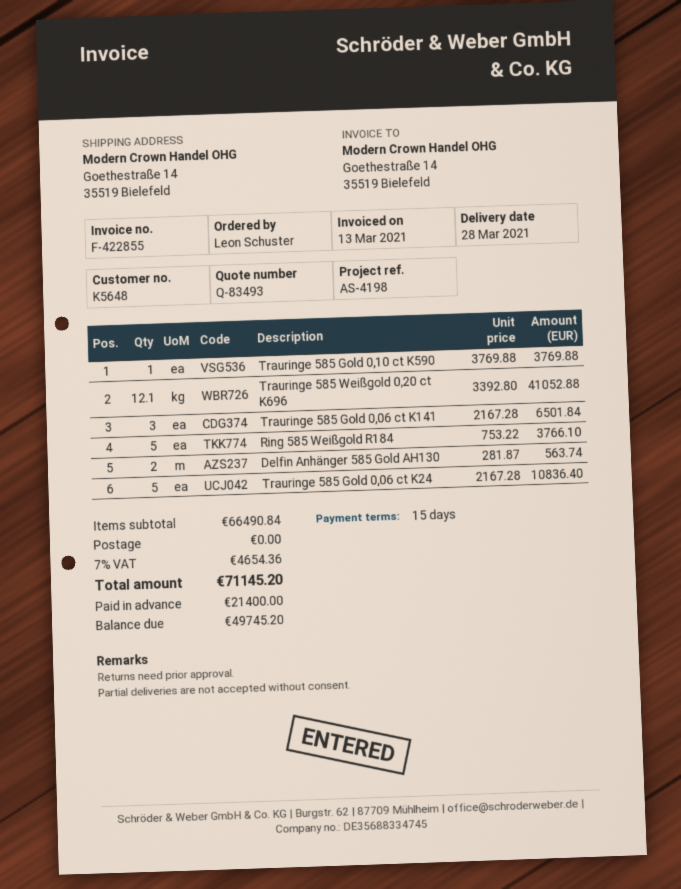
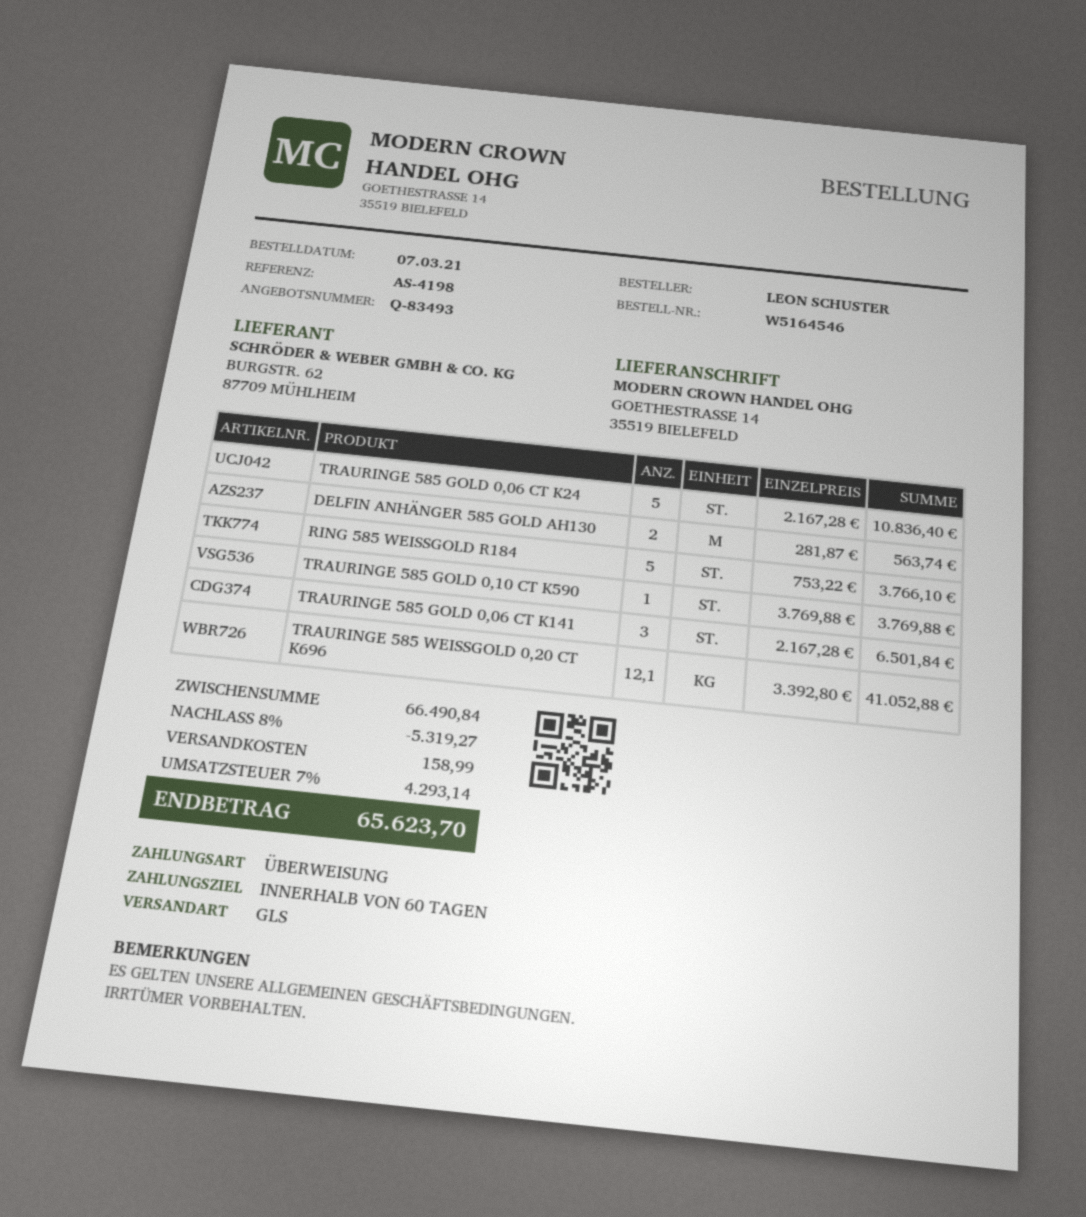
payment terms: 15 days -> 60 days
discount: none -> 8% = 5319.27
shipping: 0.00 -> 158.99
tax: 7% = 4654.36 -> 7% = 4293.14
total: 71145.20 -> 65623.70

